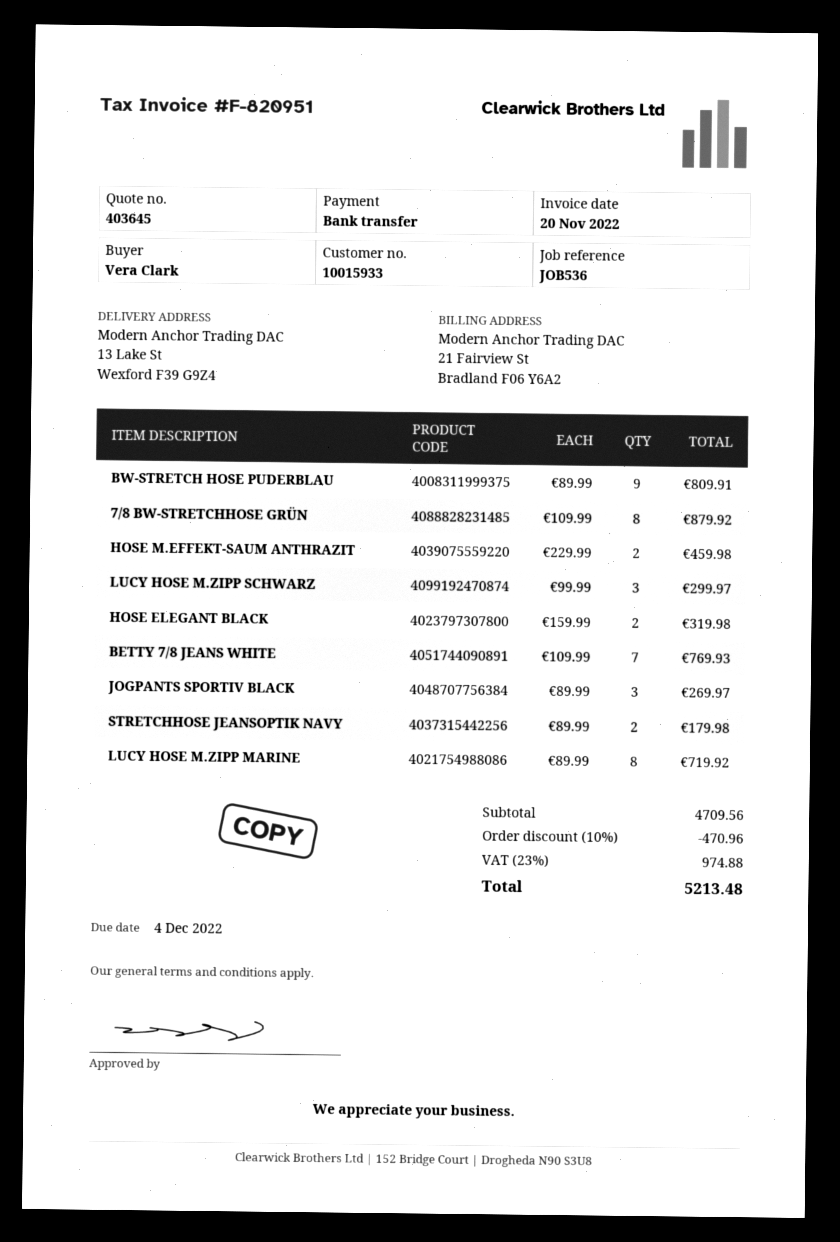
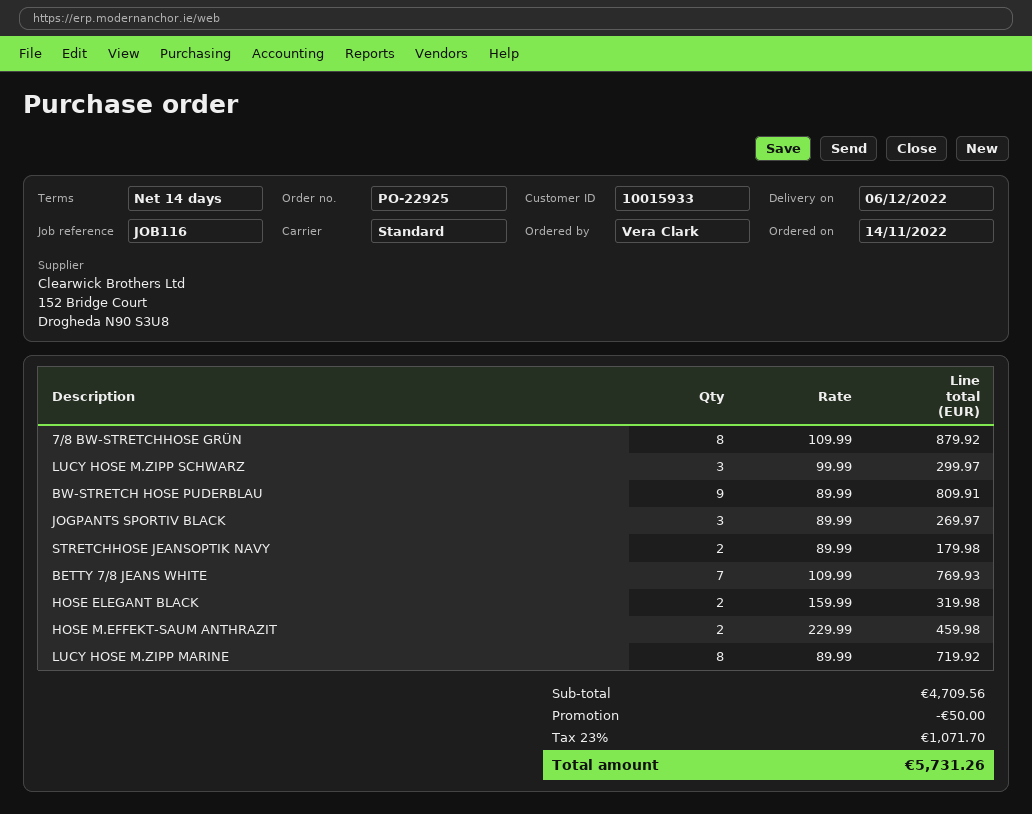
reference: JOB536 -> JOB116
discount: 470.96 -> 50.00
tax: 23% = 974.88 -> 23% = 1071.70
total: 5213.48 -> 5731.26

